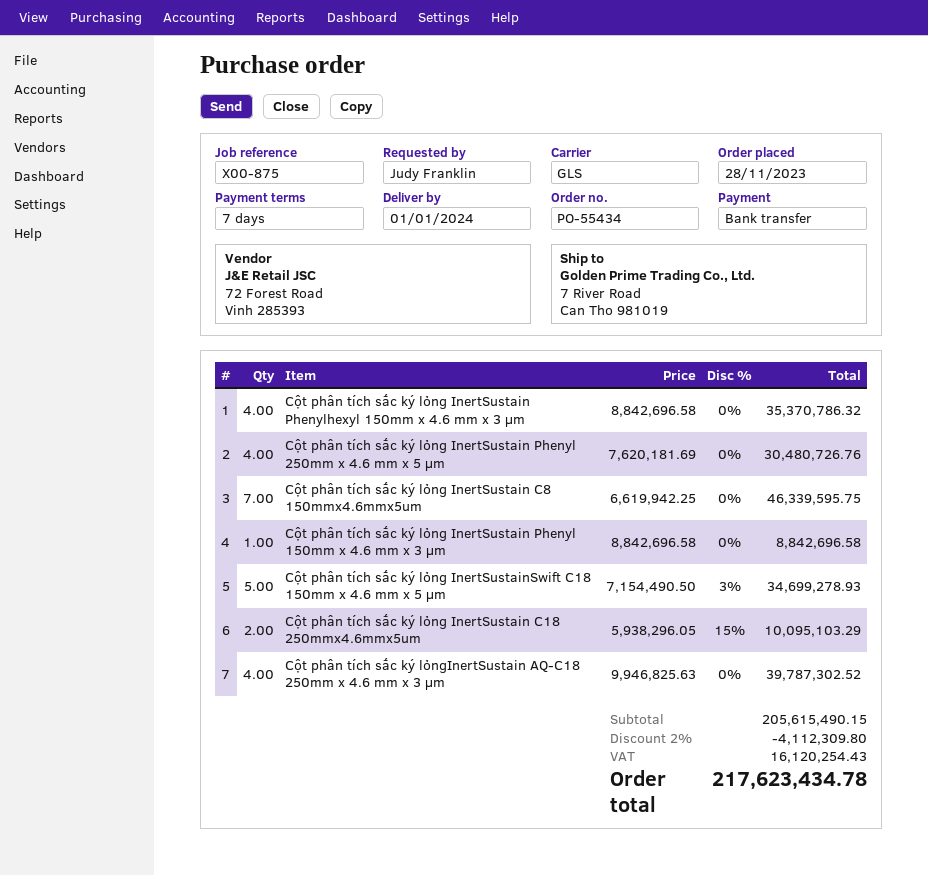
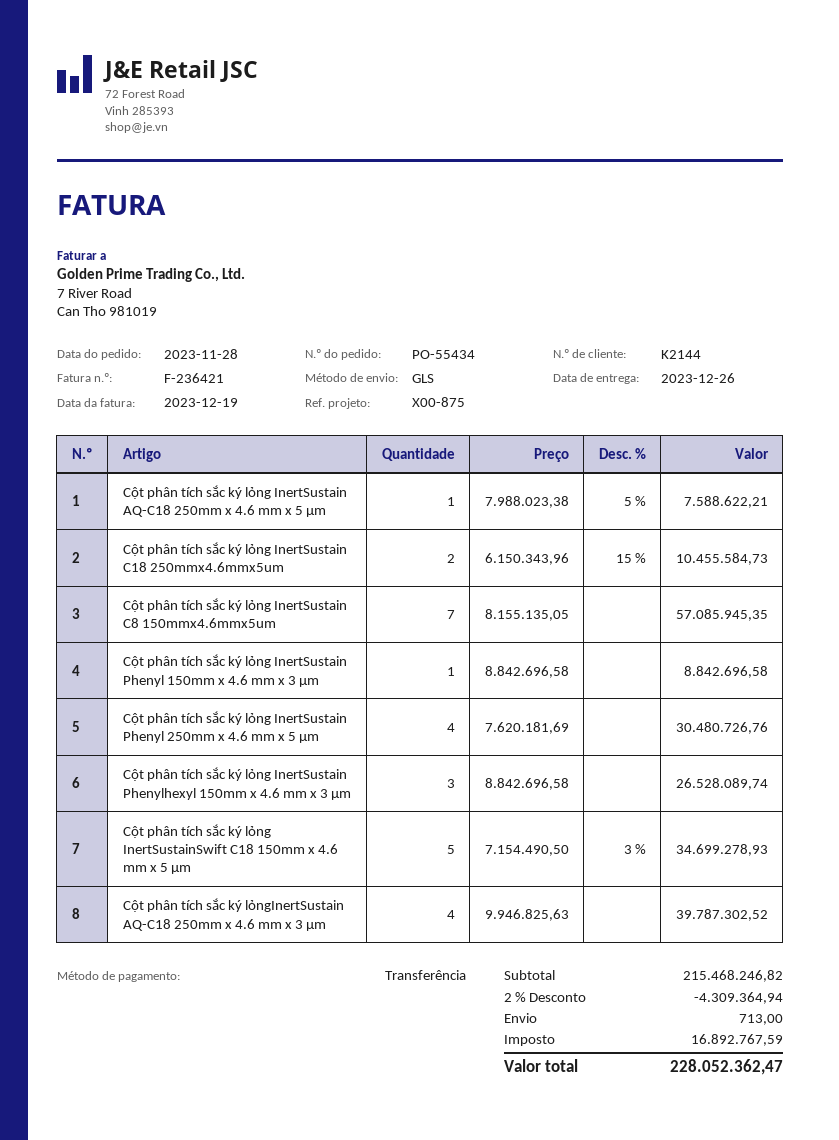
delivery date: 2024-01-01 -> 2023-12-26
Cột phân tích sắc ký lỏng InertSustain Phenylhexyl 150mm x 4.6 mm x 3 µm: 4 x 8842696.58 = 35370786.32 -> 3 x 8842696.58 = 26528089.74
Cột phân tích sắc ký lỏng InertSustain C8 150mmx4.6mmx5um: 7 x 6619942.25 = 46339595.75 -> 7 x 8155135.05 = 57085945.35
Cột phân tích sắc ký lỏng InertSustain C18 250mmx4.6mmx5um: 2 x 5938296.05 - 15% = 10095103.29 -> 2 x 6150343.96 - 15% = 10455584.73
Cột phân tích sắc ký lỏng InertSustain AQ-C18 250mm x 4.6 mm x 5 µm: none -> 1 x 7988023.38 - 5% = 7588622.21
subtotal: 205615490.15 -> 215468246.82
discount: 2% = 4112309.80 -> 2% = 4309364.94
shipping: none -> 713.00
tax: 16120254.43 -> 16892767.59
total: 217623434.78 -> 228052362.47

